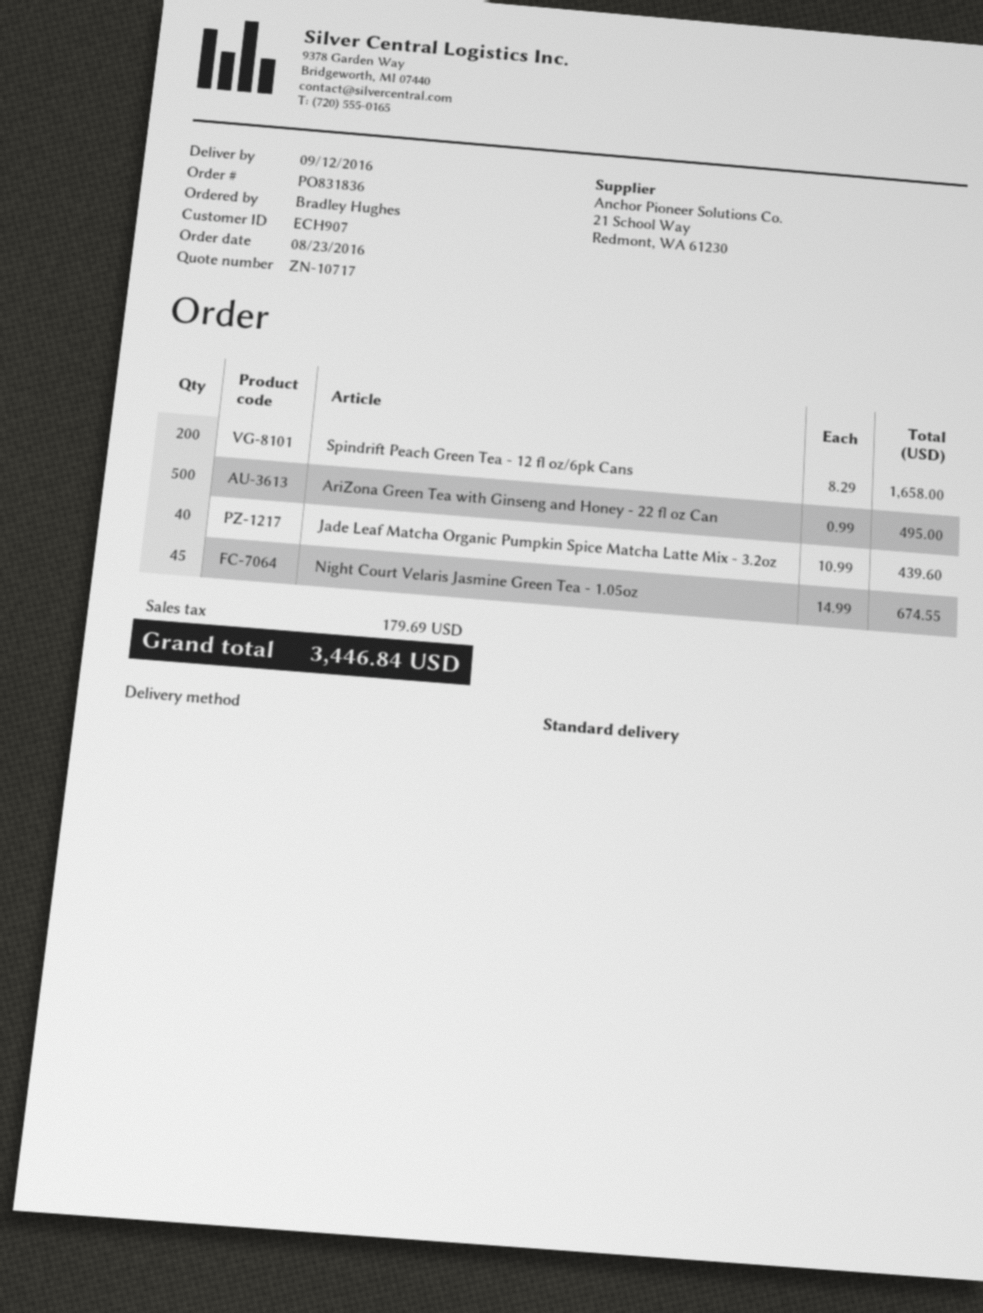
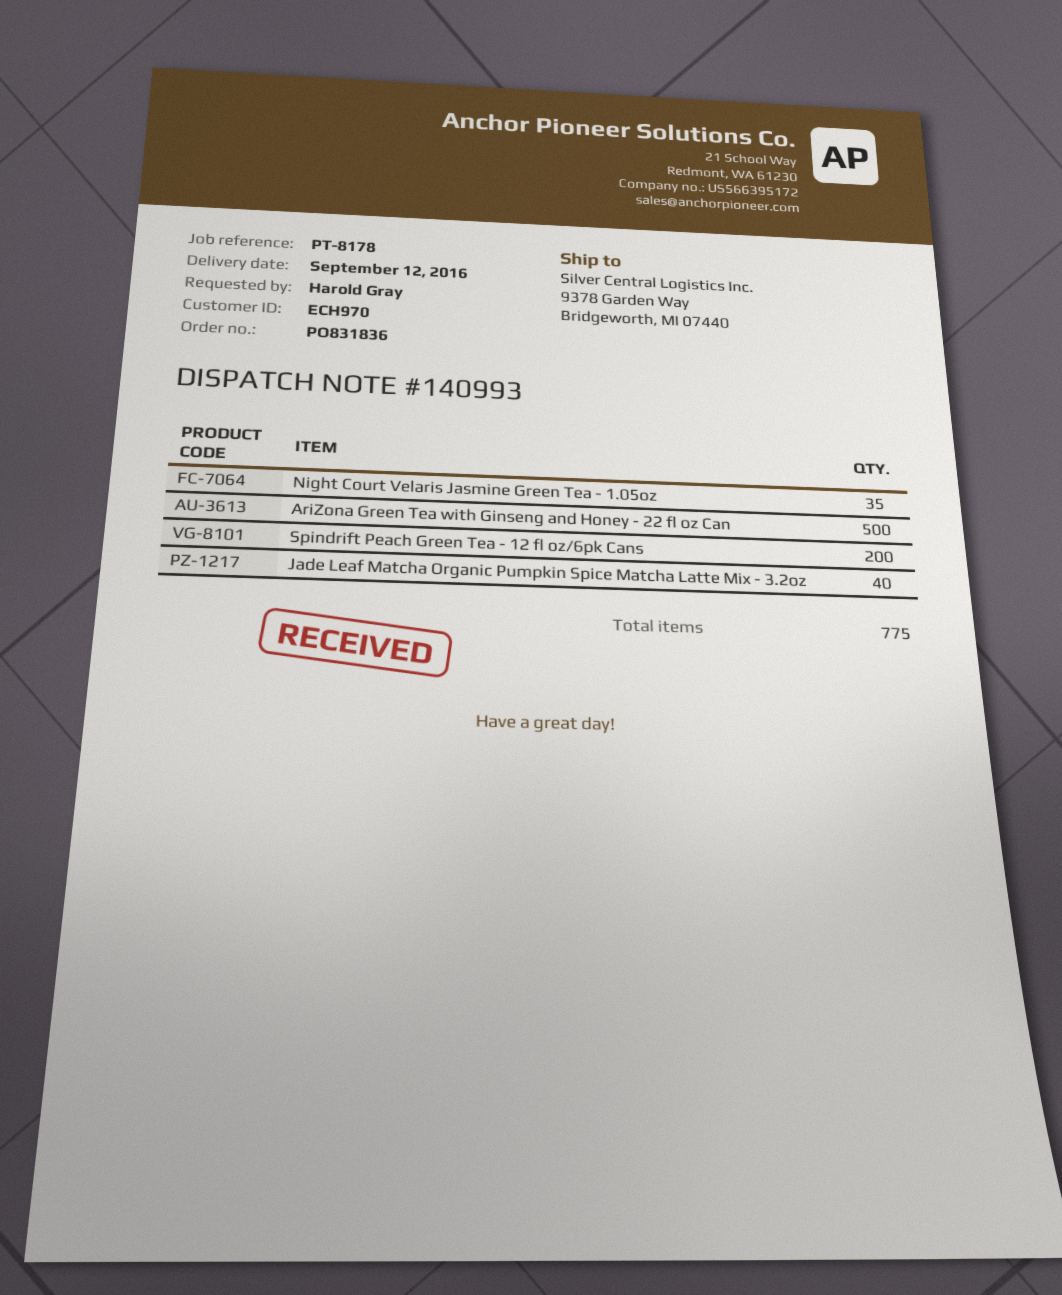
customer number: ECH907 -> ECH970
ordered by: Bradley Hughes -> Harold Gray
Night Court Velaris Jasmine Green Tea - 1.05oz: 45 -> 35

